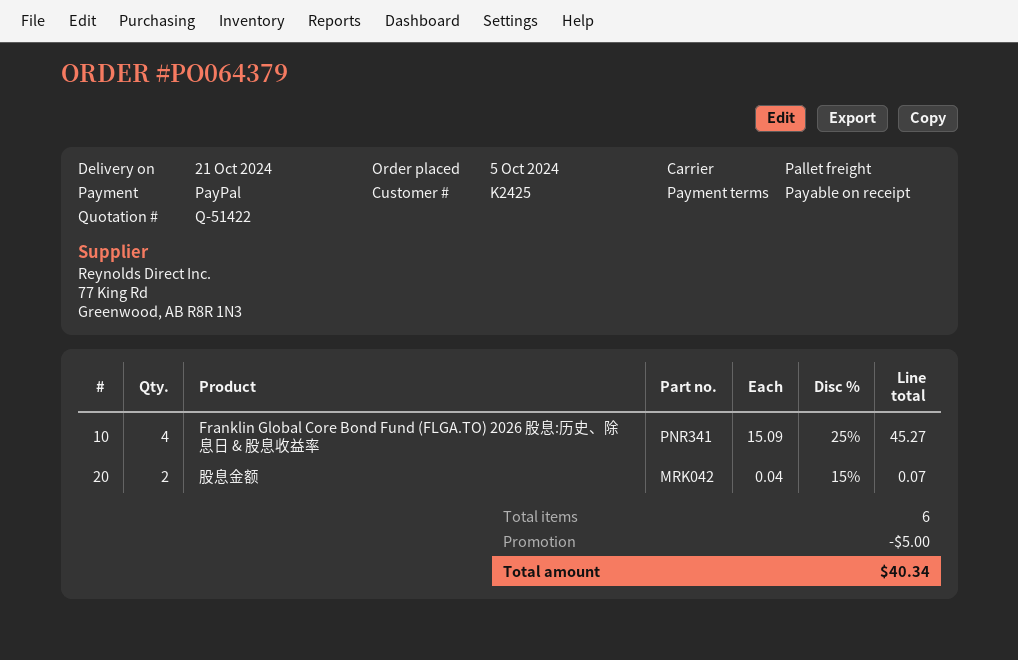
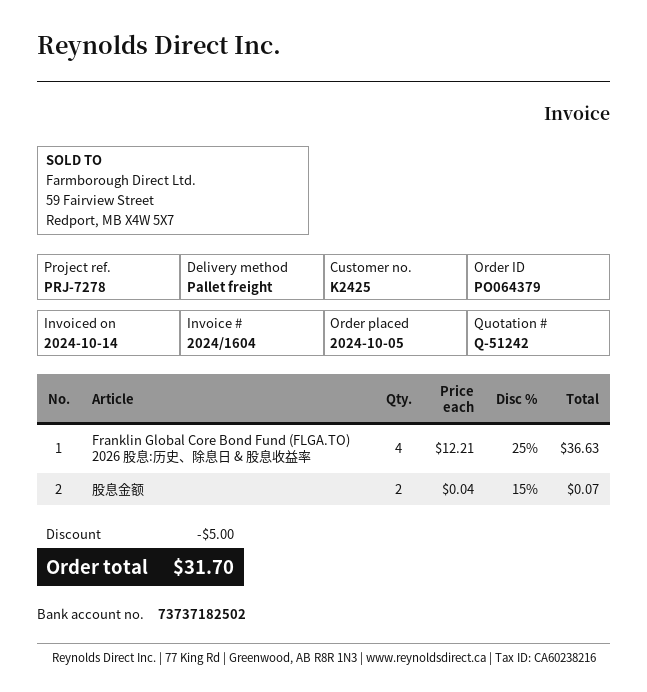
quote number: Q-51422 -> Q-51242
Franklin Global Core Bond Fund (FLGA.TO) 2026 股息:历史、除息日 & 股息收益率: 4 x 15.09 - 25% = 45.27 -> 4 x 12.21 - 25% = 36.63
total: 40.34 -> 31.70

